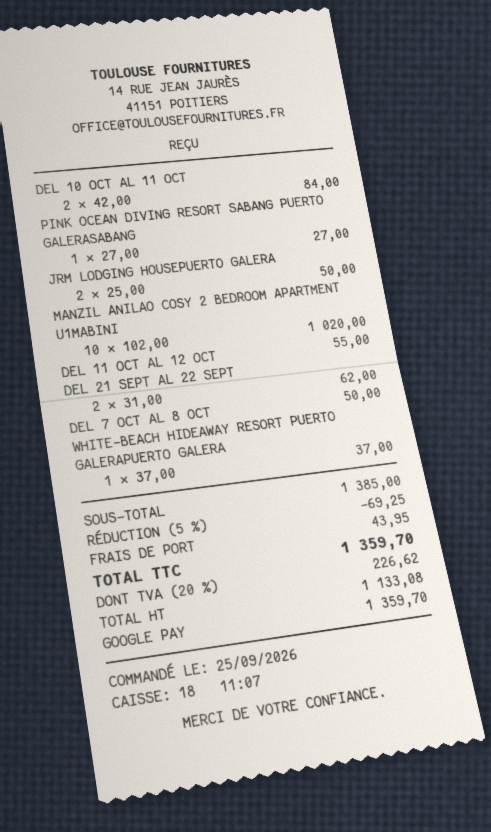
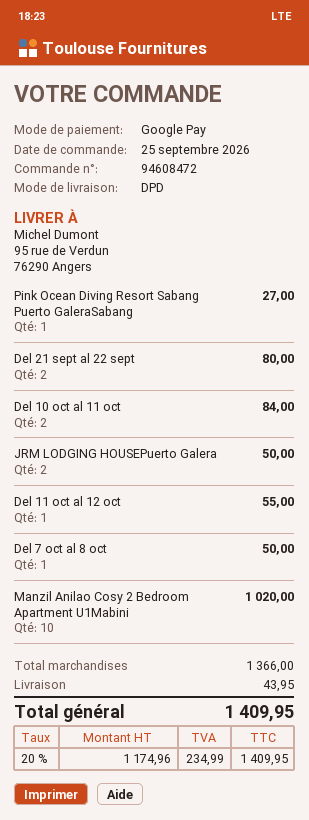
DEL 21 SEPT AL 22 SEPT: 2 for 62.00 -> 2 for 80.00
WHITE-BEACH HIDEAWAY RESORT PUERTO GALERAPUERTO GALERA: 1 for 37.00 -> none
subtotal: 1385.00 -> 1366.00
discount: 5% = 69.25 -> none
net: 1133.08 -> 1174.96
tax: 20% = 226.62 -> 20% = 234.99
total: 1359.70 -> 1409.95

